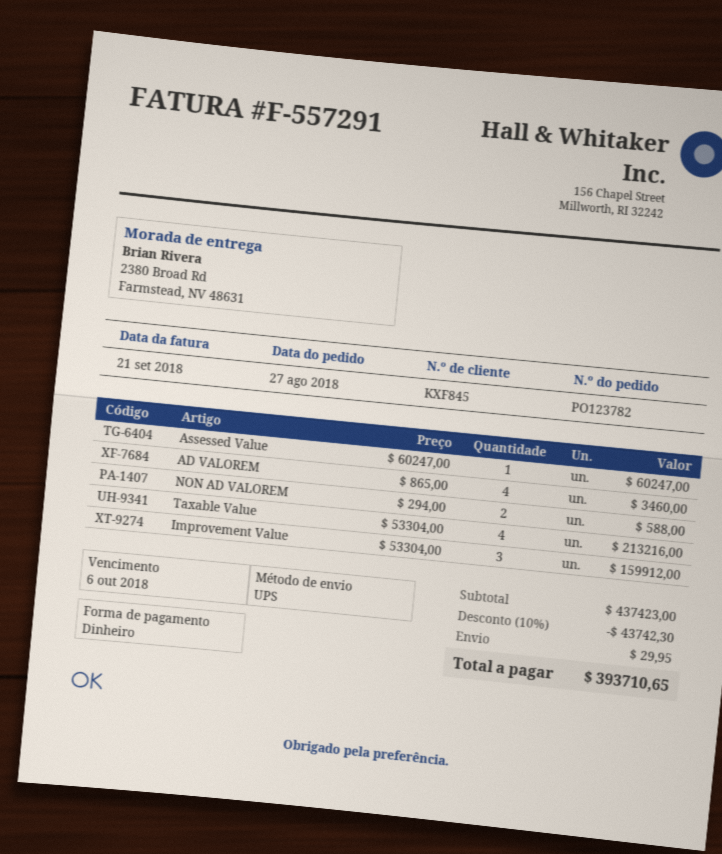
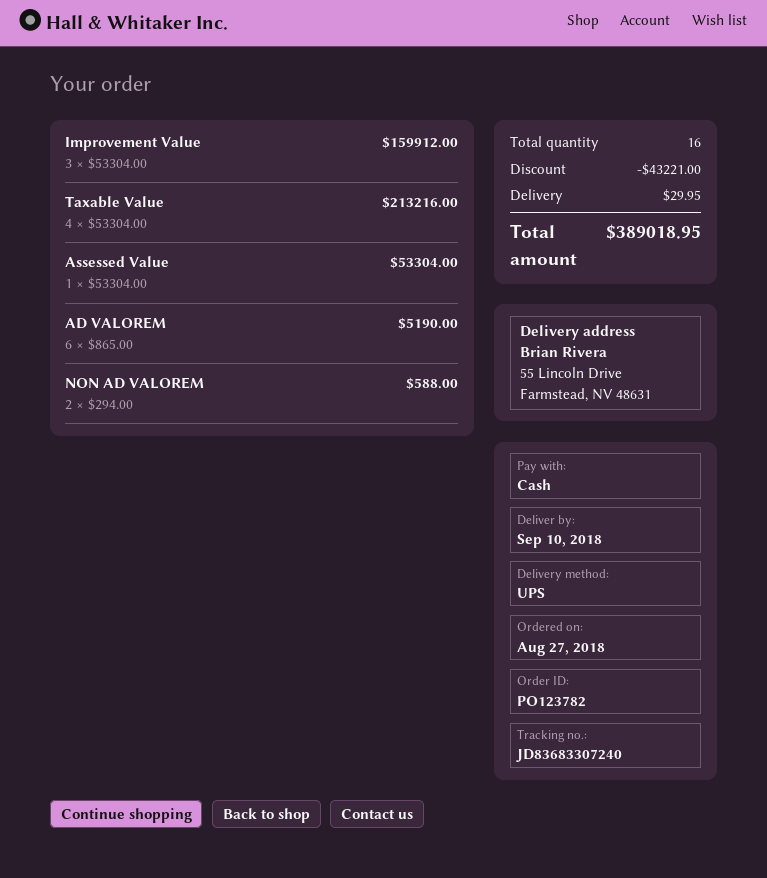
ship to: 2380 Broad Rd, Farmstead, NV 48631 -> 55 Lincoln Drive, Farmstead, NV 48631
Assessed Value: 1 x 60247.00 = 60247.00 -> 1 x 53304.00 = 53304.00
AD VALOREM: 4 x 865.00 = 3460.00 -> 6 x 865.00 = 5190.00
discount: 43742.30 -> 43221.00
total: 393710.65 -> 389018.95

